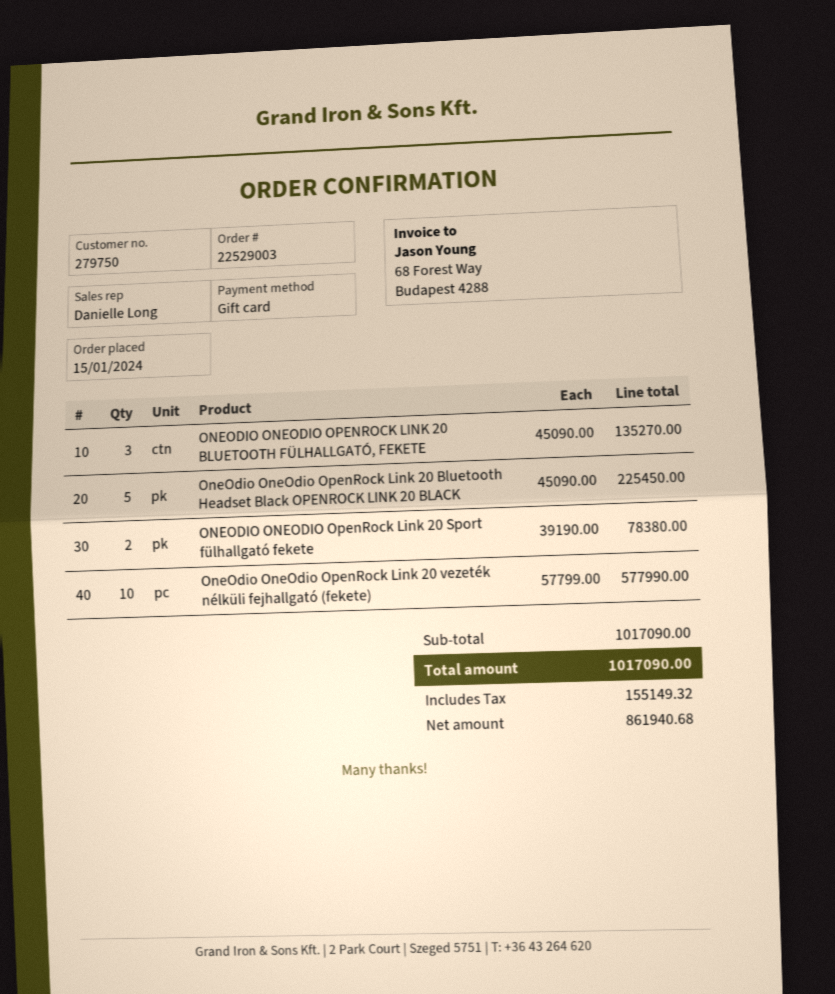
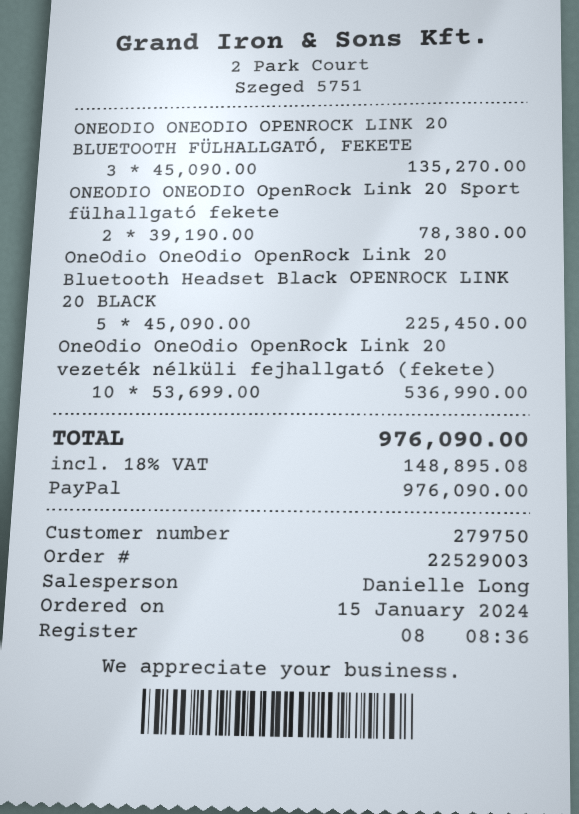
payment method: gift card -> PayPal
OneOdio OneOdio OpenRock Link 20 vezeték nélküli fejhallgató (fekete): 10 x 57799.00 = 577990.00 -> 10 x 53699.00 = 536990.00
tax: 155149.32 -> 148895.08
total: 1017090.00 -> 976090.00

